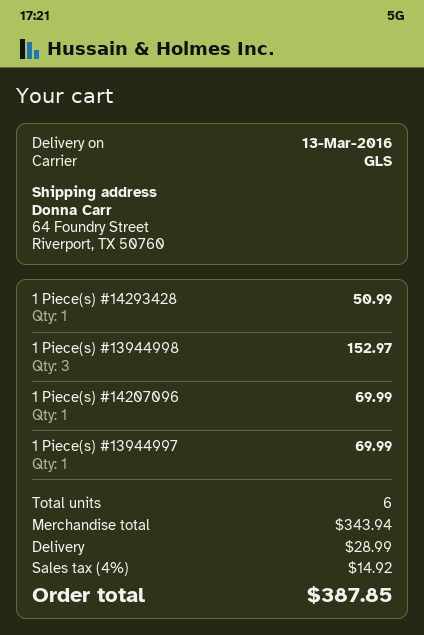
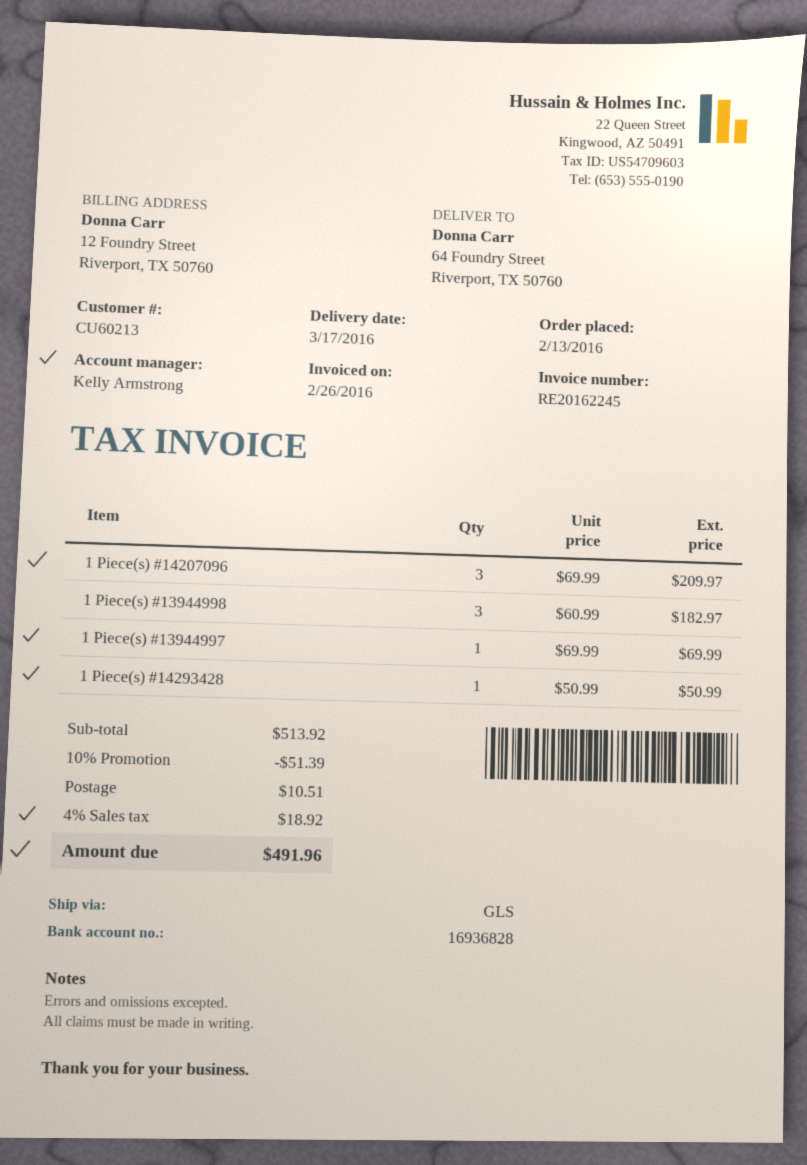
delivery date: 2016-03-13 -> 2016-03-17
1 Piece(s) #13944998: 3 for 152.97 -> 3 for 182.97
1 Piece(s) #14207096: 1 for 69.99 -> 3 for 209.97
subtotal: 343.94 -> 513.92
discount: none -> 10% = 51.39
shipping: 28.99 -> 10.51
tax: 4% = 14.92 -> 4% = 18.92
total: 387.85 -> 491.96

